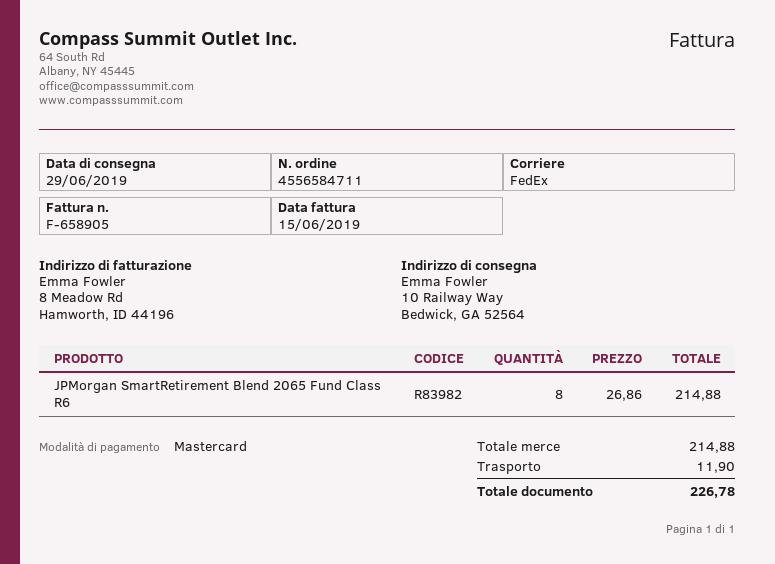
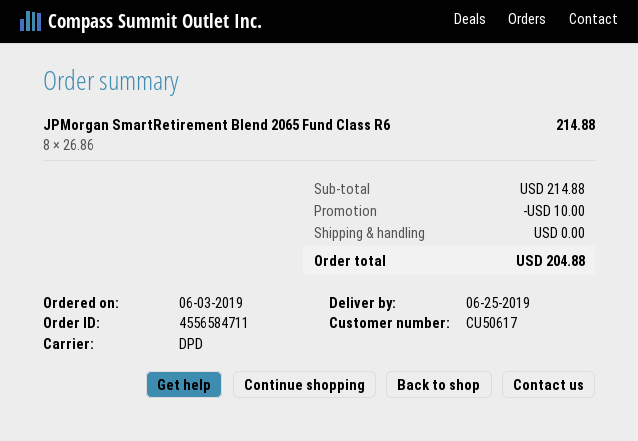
delivery date: 2019-06-29 -> 2019-06-25
shipping method: FedEx -> DPD
discount: none -> 10.00
shipping: 11.90 -> 0.00
total: 226.78 -> 204.88

